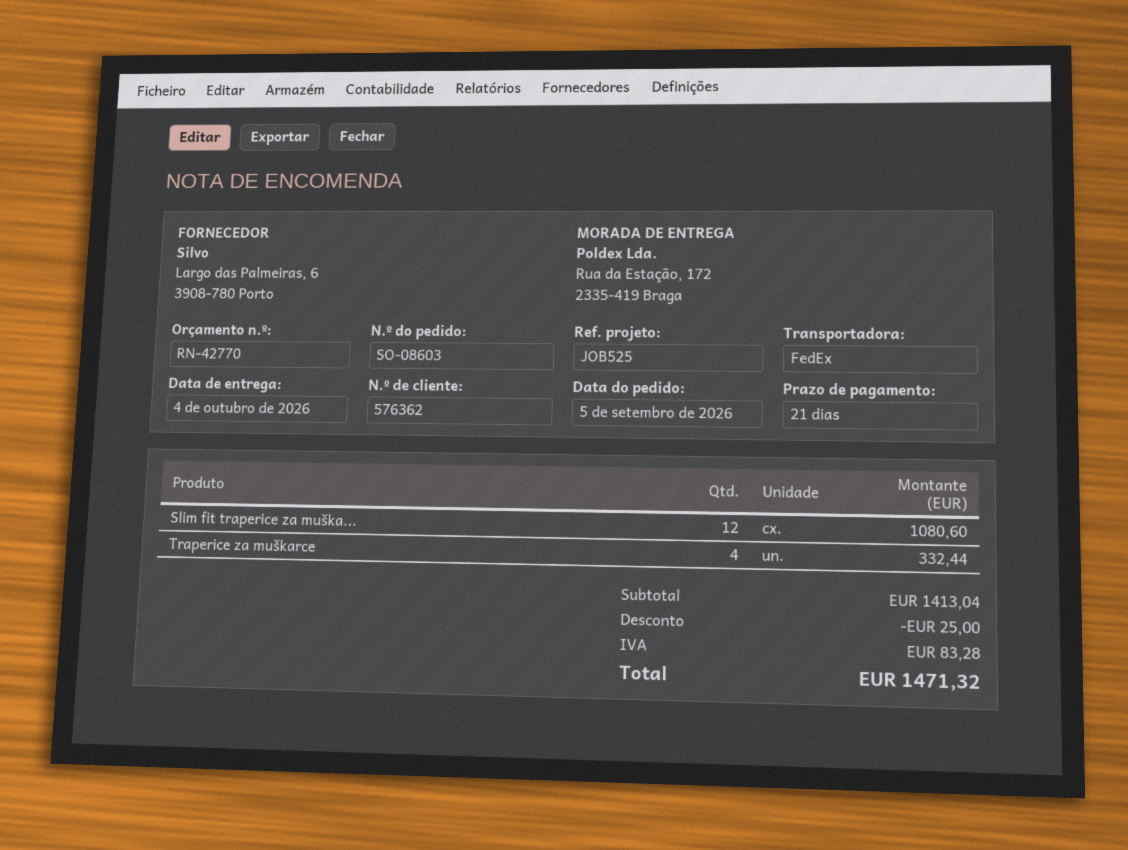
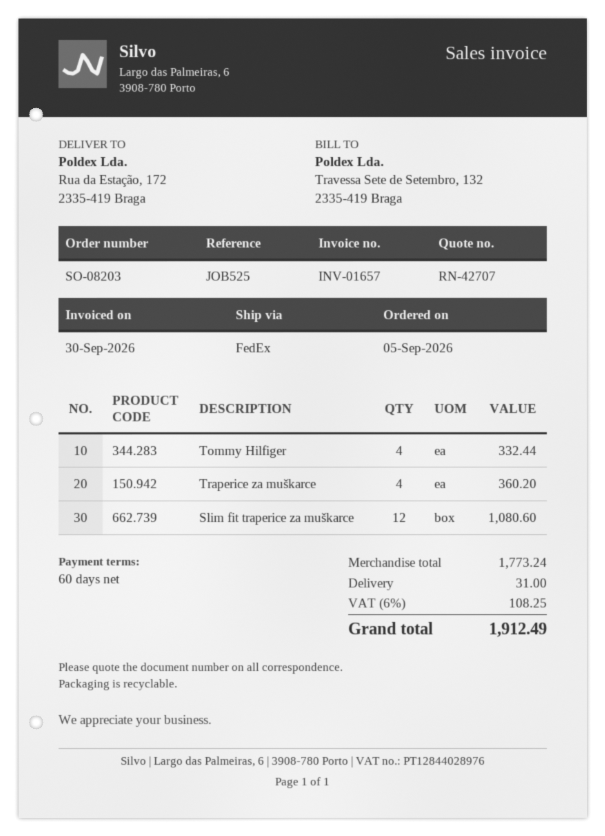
quote number: RN-42770 -> RN-42707
order number: SO-08603 -> SO-08203
payment terms: 21 days -> 60 days
Traperice za muškarce: 4 for 332.44 -> 4 for 360.20
Tommy Hilfiger: none -> 4 for 332.44
subtotal: 1413.04 -> 1773.24
discount: 25.00 -> none
shipping: none -> 31.00
tax: 83.28 -> 108.25
total: 1471.32 -> 1912.49

